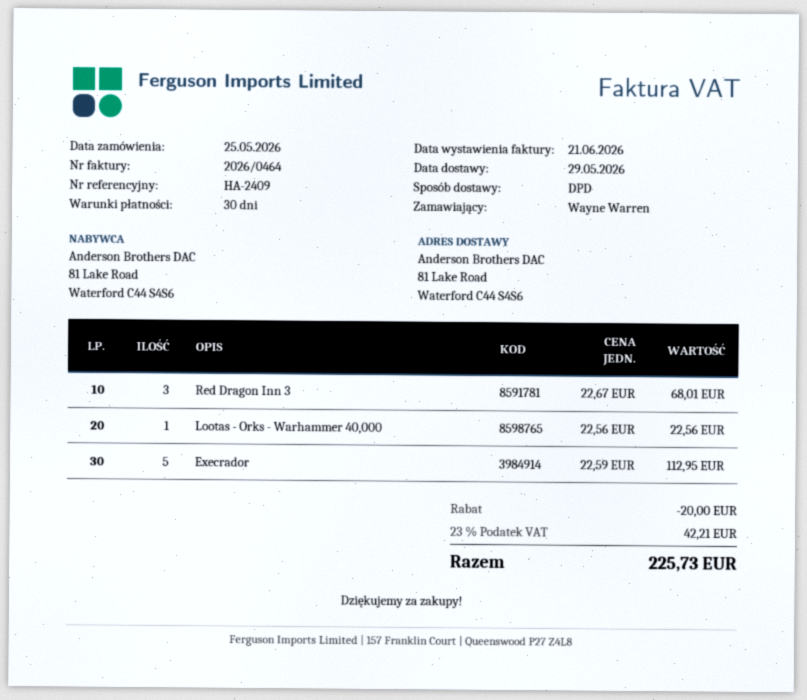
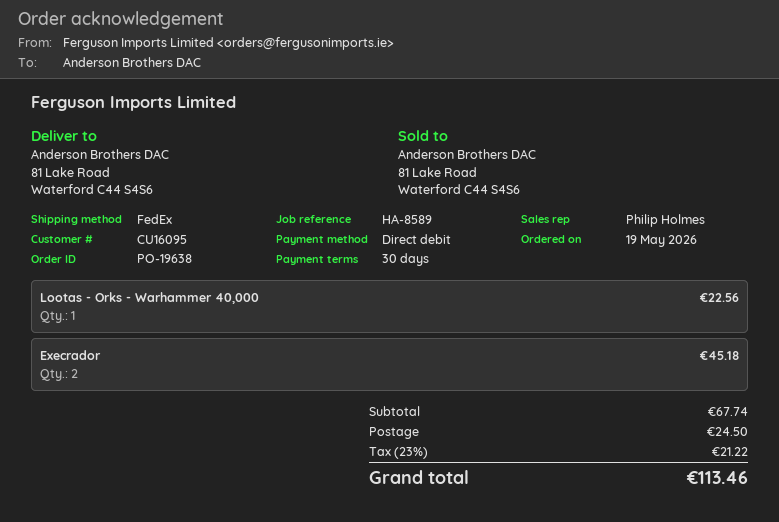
order date: 2026-05-25 -> 2026-05-19
reference: HA-2409 -> HA-8589
shipping method: DPD -> FedEx
Red Dragon Inn 3: 3 for 68.01 -> none
Execrador: 5 for 112.95 -> 2 for 45.18
discount: 20.00 -> none
shipping: none -> 24.50
tax: 23% = 42.21 -> 23% = 21.22
total: 225.73 -> 113.46

